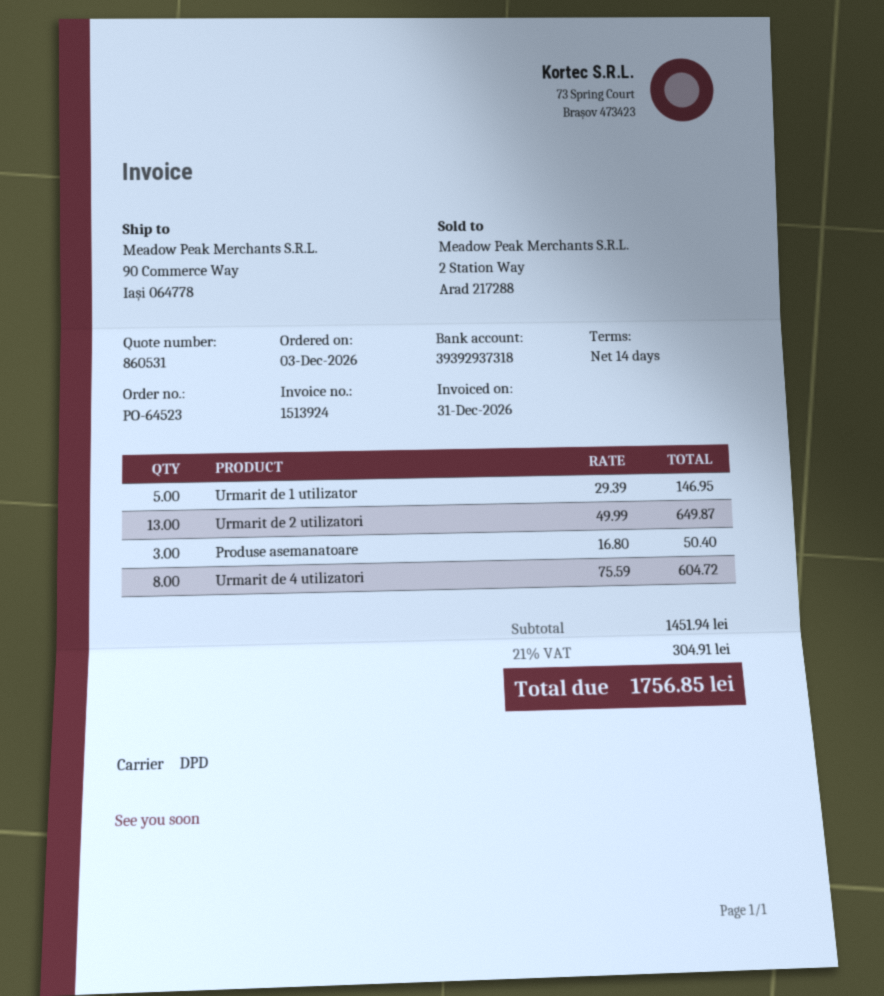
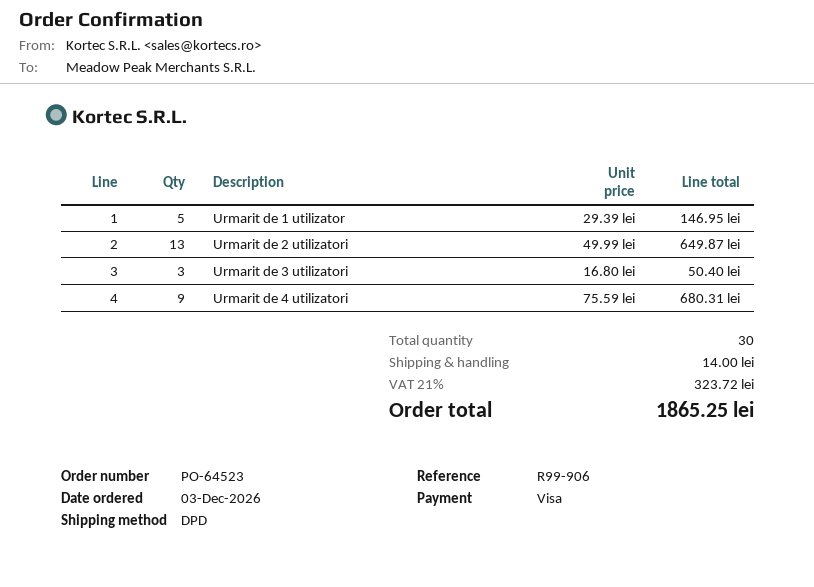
Produse asemanatoare: 3 x 16.80 = 50.40 -> none
Urmarit de 4 utilizatori: 8 x 75.59 = 604.72 -> 9 x 75.59 = 680.31
Urmarit de 3 utilizatori: none -> 3 x 16.80 = 50.40
shipping: none -> 14.00
tax: 21% = 304.91 -> 21% = 323.72
total: 1756.85 -> 1865.25

